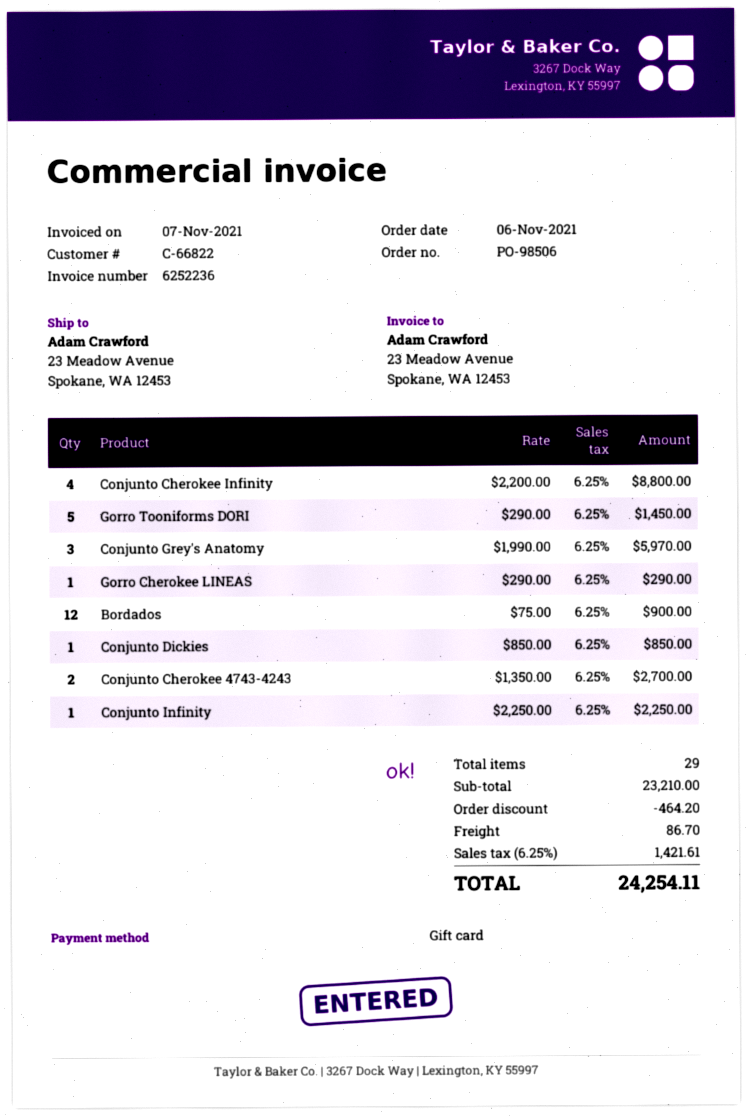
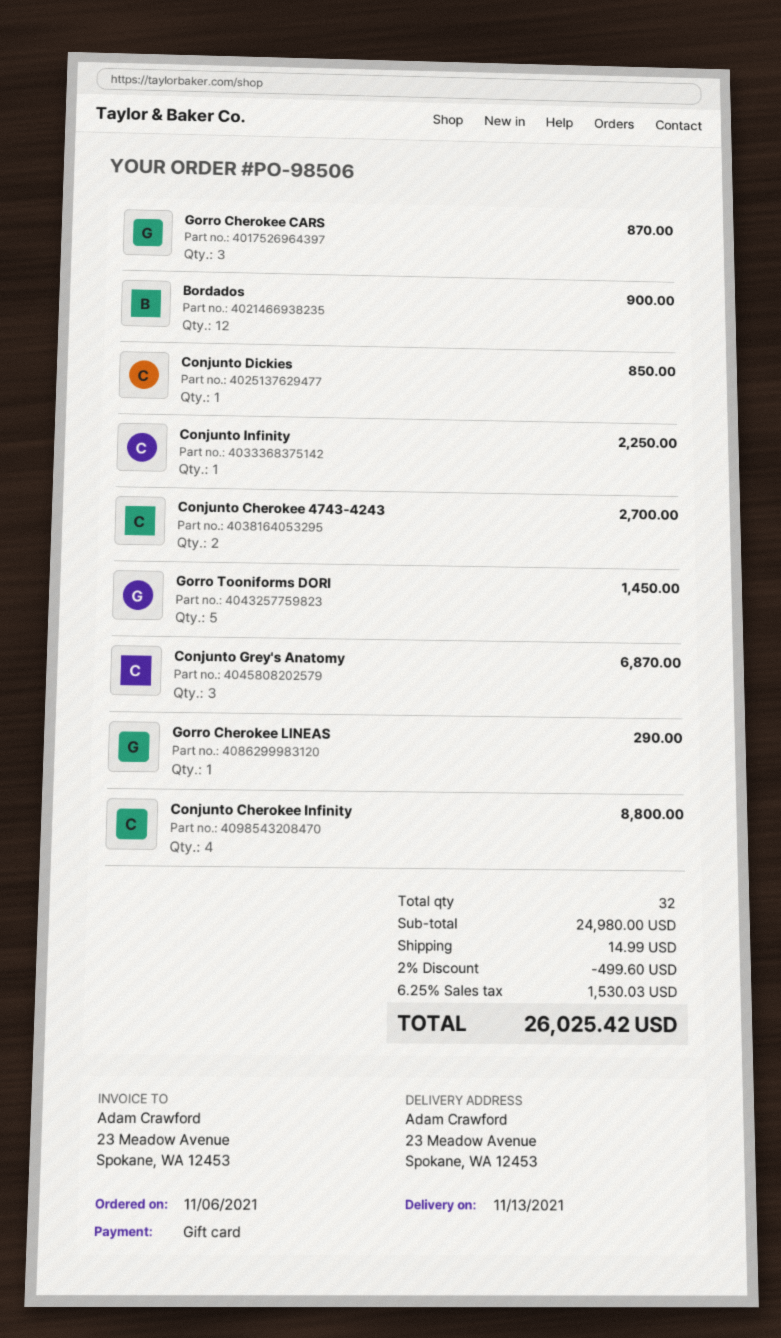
Conjunto Grey's Anatomy: 3 for 5970.00 -> 3 for 6870.00
Gorro Cherokee CARS: none -> 3 for 870.00
total quantity: 29 -> 32
subtotal: 23210.00 -> 24980.00
discount: 464.20 -> 499.60
shipping: 86.70 -> 14.99
tax: 6.25% = 1421.61 -> 6.25% = 1530.03
total: 24254.11 -> 26025.42

